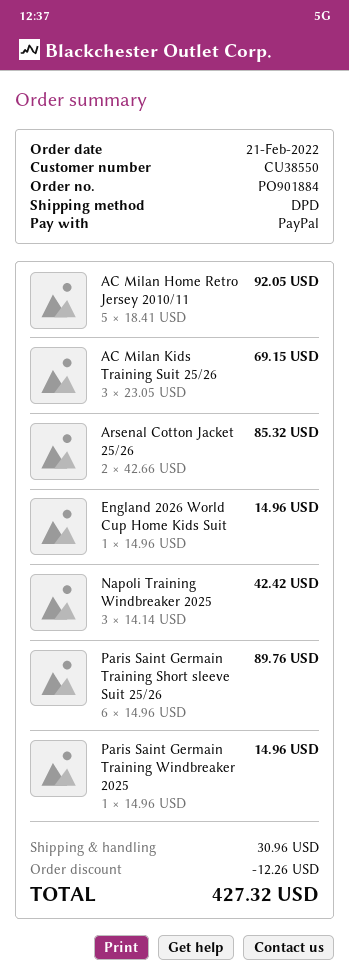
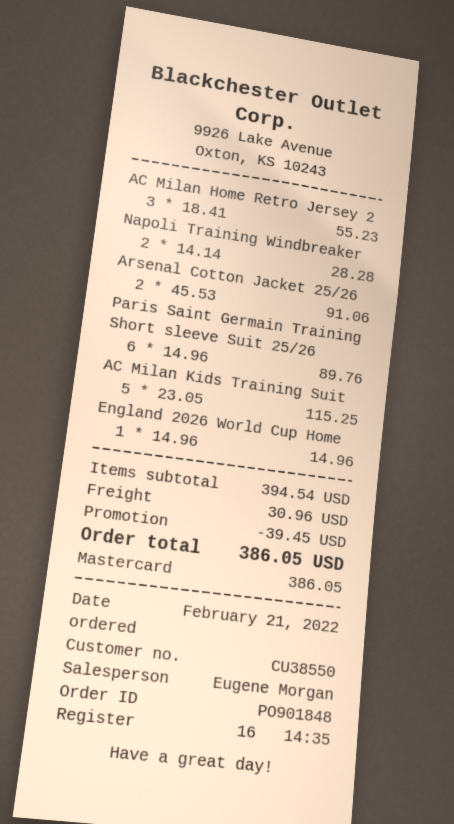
order number: PO901884 -> PO901848
payment method: PayPal -> Mastercard
AC Milan Home Retro Jersey 2010/11: 5 x 18.41 = 92.05 -> 3 x 18.41 = 55.23
AC Milan Kids Training Suit 25/26: 3 x 23.05 = 69.15 -> 5 x 23.05 = 115.25
Arsenal Cotton Jacket 25/26: 2 x 42.66 = 85.32 -> 2 x 45.53 = 91.06
Napoli Training Windbreaker 2025: 3 x 14.14 = 42.42 -> 2 x 14.14 = 28.28
Paris Saint Germain Training Windbreaker 2025: 1 x 14.96 = 14.96 -> none
discount: 12.26 -> 39.45
total: 427.32 -> 386.05

